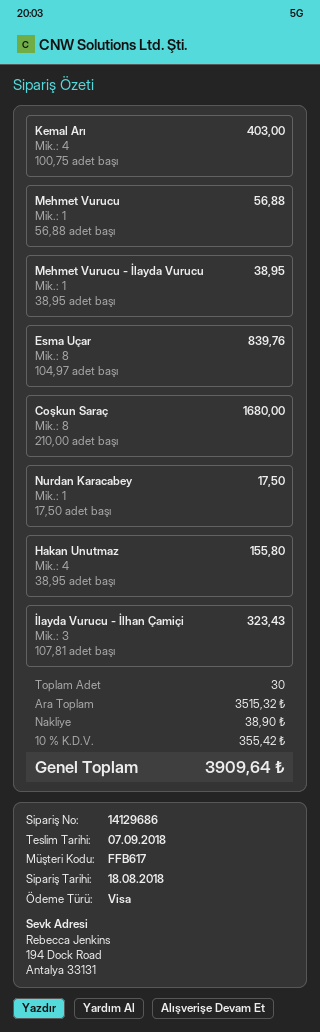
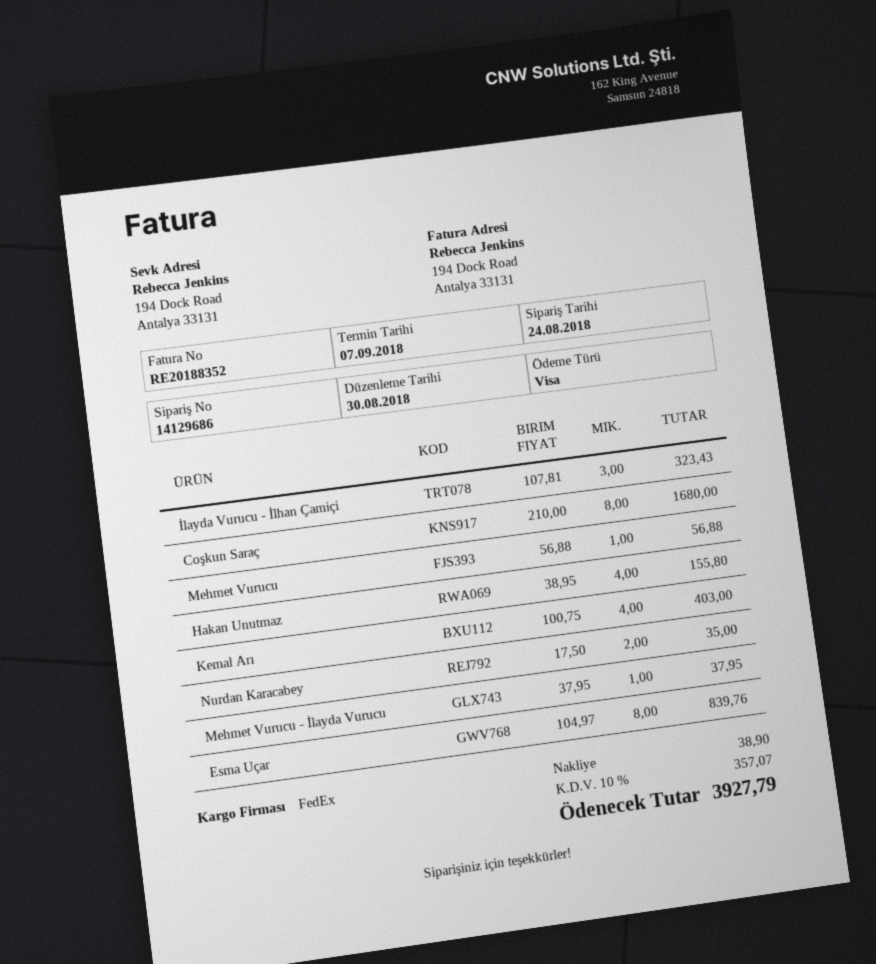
order date: 2018-08-18 -> 2018-08-24
Mehmet Vurucu - İlayda Vurucu: 1 x 38.95 = 38.95 -> 1 x 37.95 = 37.95
Nurdan Karacabey: 1 x 17.50 = 17.50 -> 2 x 17.50 = 35.00
tax: 10% = 355.42 -> 10% = 357.07
total: 3909.64 -> 3927.79

